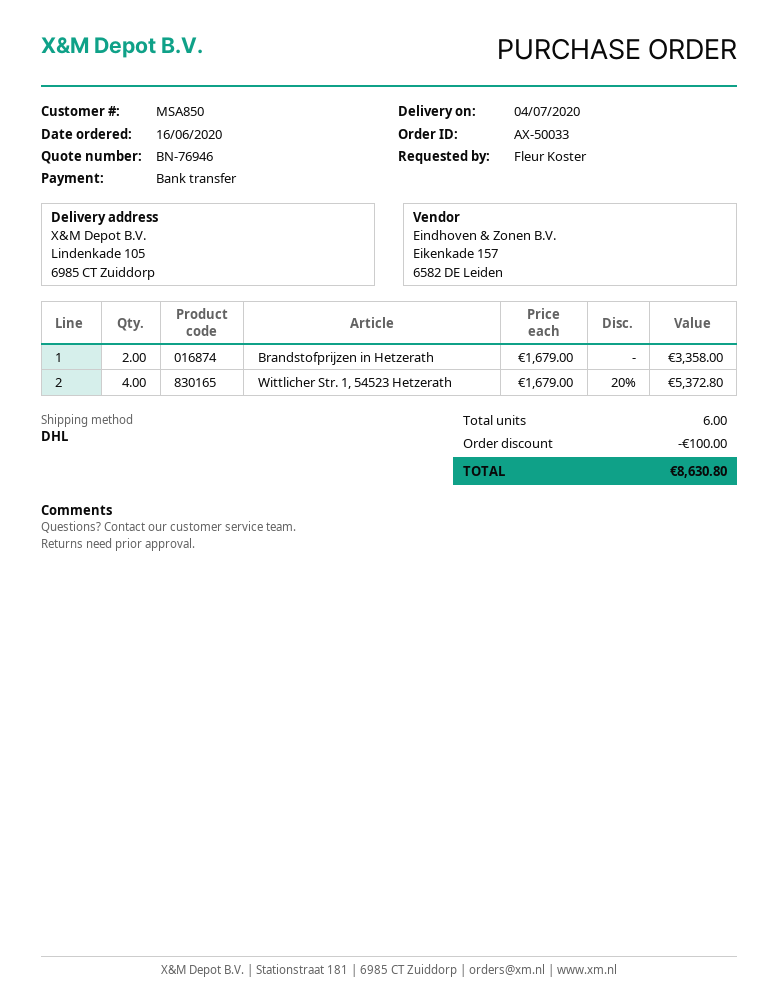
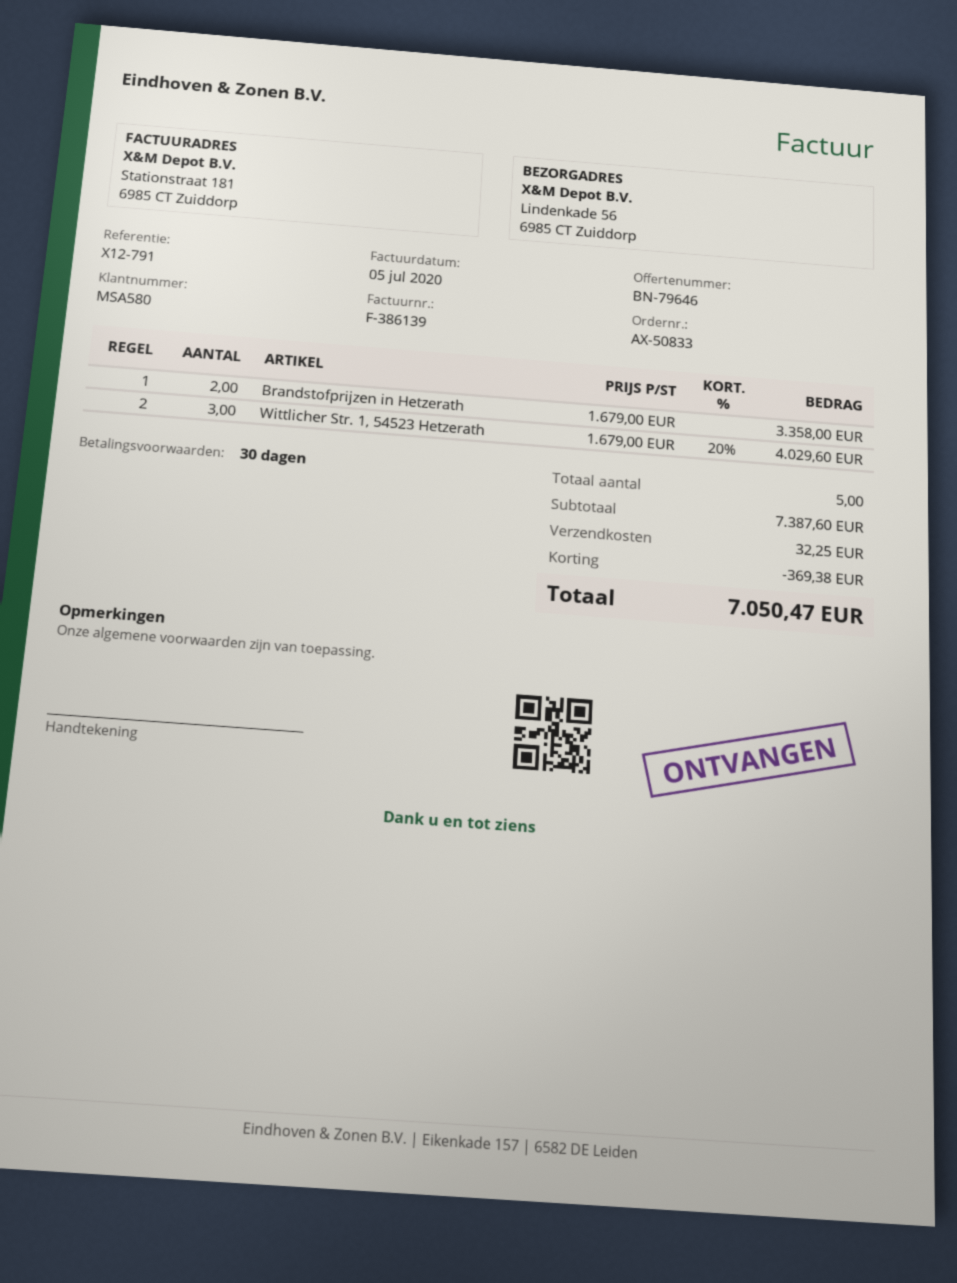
quote number: BN-76946 -> BN-79646
order number: AX-50033 -> AX-50833
customer number: MSA850 -> MSA580
ship to: Lindenkade 105, 6985 CT Zuiddorp -> Lindenkade 56, 6985 CT Zuiddorp
Wittlicher Str. 1, 54523 Hetzerath: 4 x 1679.00 - 20% = 5372.80 -> 3 x 1679.00 - 20% = 4029.60
total quantity: 6 -> 5
discount: 100.00 -> 369.38
shipping: none -> 32.25
total: 8630.80 -> 7050.47

